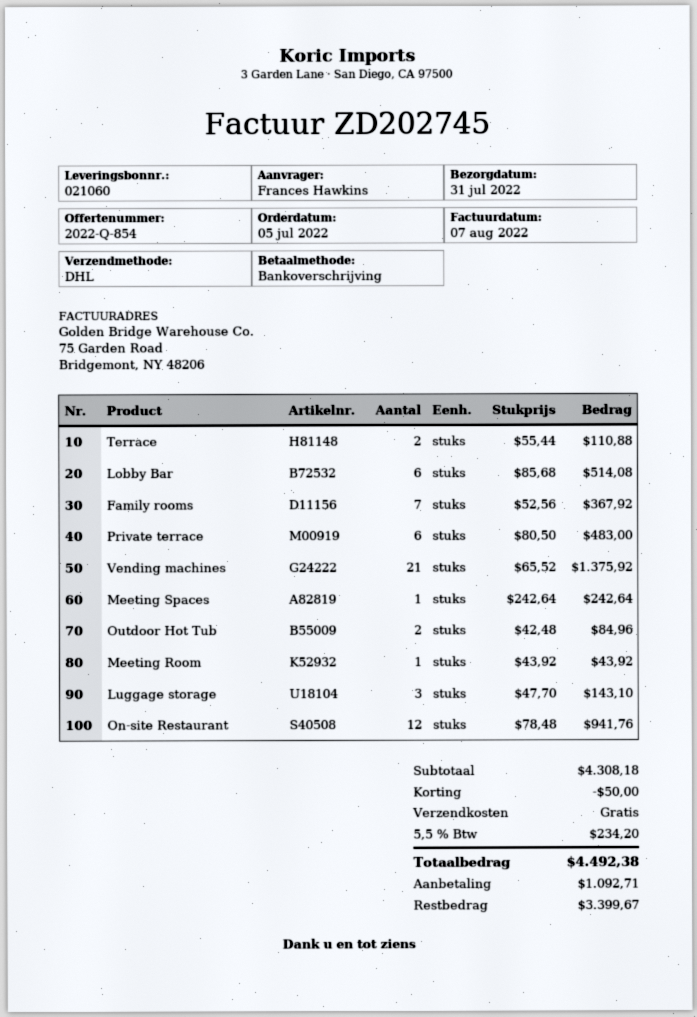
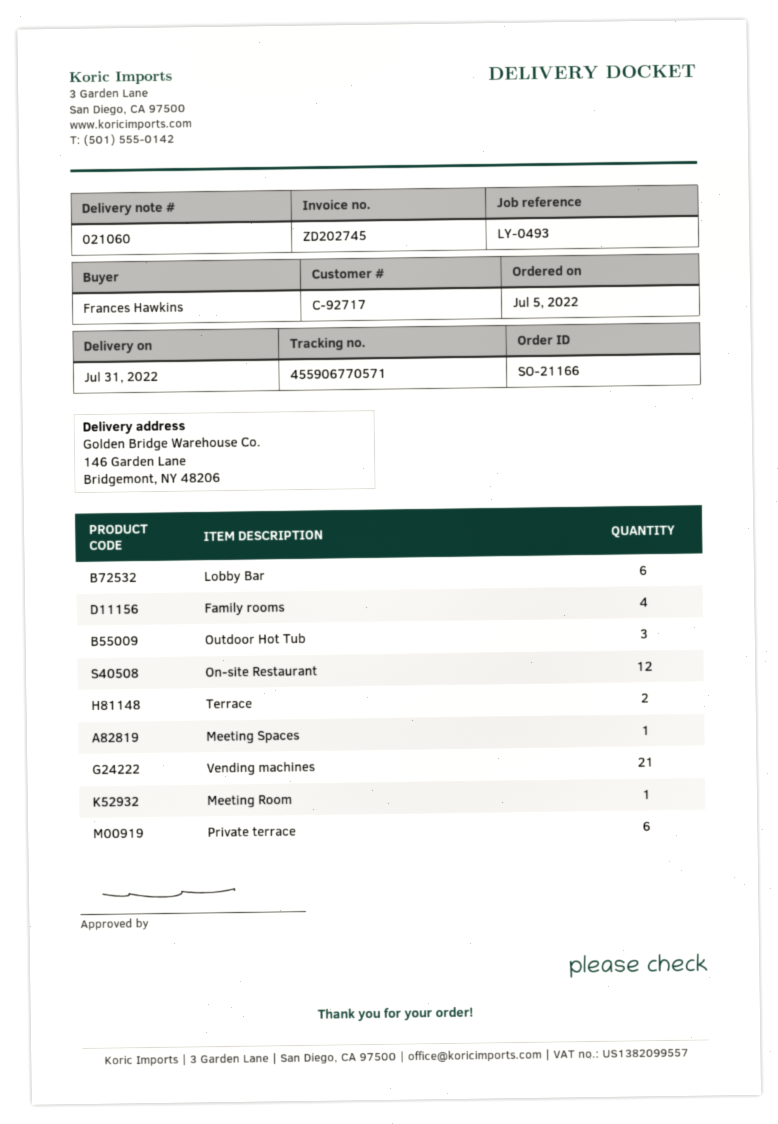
Family rooms: 7 -> 4
Outdoor Hot Tub: 2 -> 3
Luggage storage: 3 -> none

